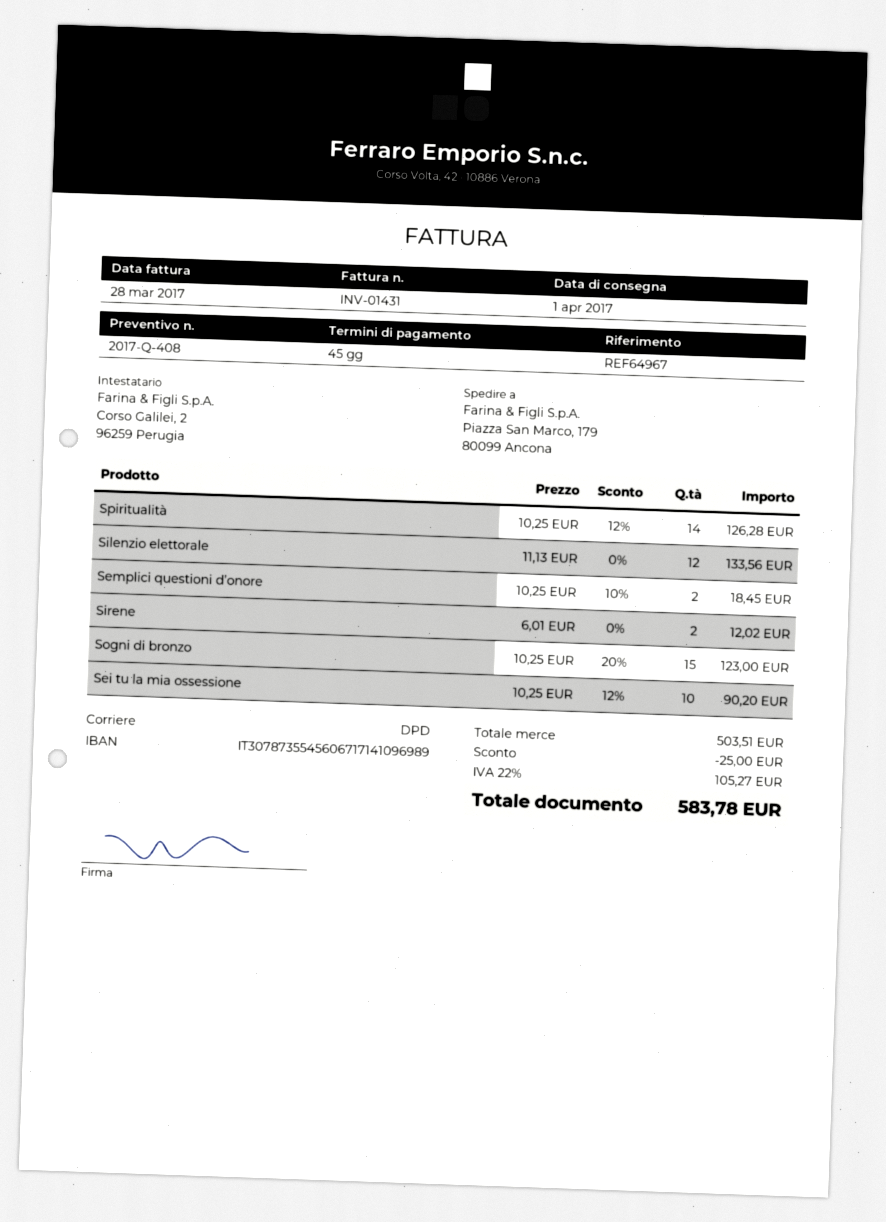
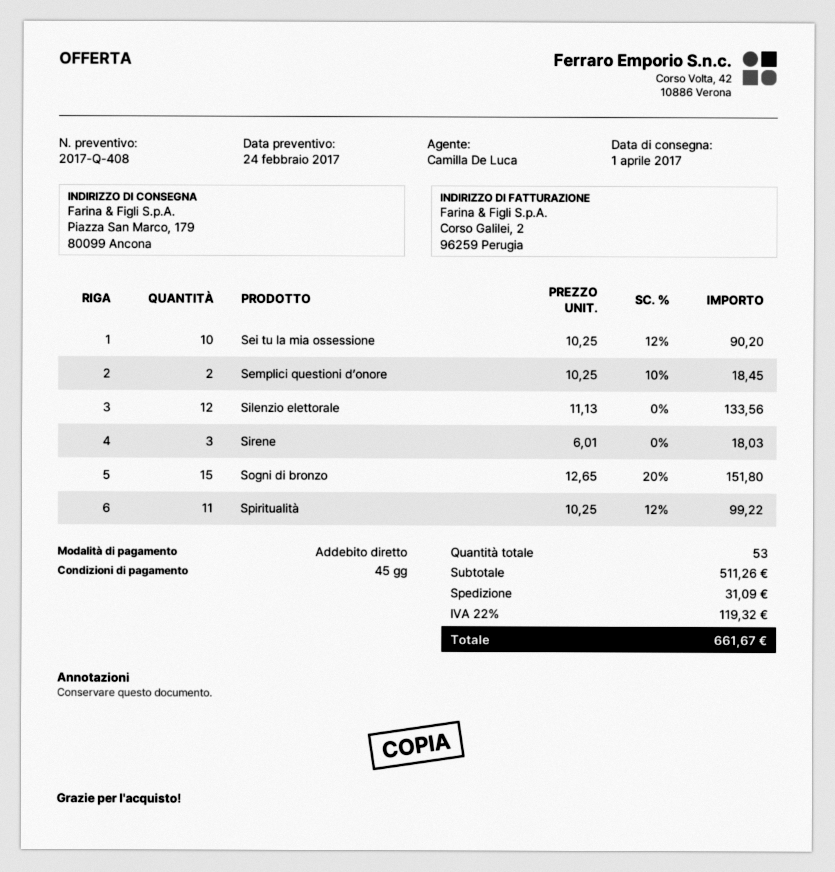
Spiritualità: 14 x 10.25 - 12% = 126.28 -> 11 x 10.25 - 12% = 99.22
Sirene: 2 x 6.01 = 12.02 -> 3 x 6.01 = 18.03
Sogni di bronzo: 15 x 10.25 - 20% = 123.00 -> 15 x 12.65 - 20% = 151.80
subtotal: 503.51 -> 511.26
discount: 25.00 -> none
shipping: none -> 31.09
tax: 22% = 105.27 -> 22% = 119.32
total: 583.78 -> 661.67

